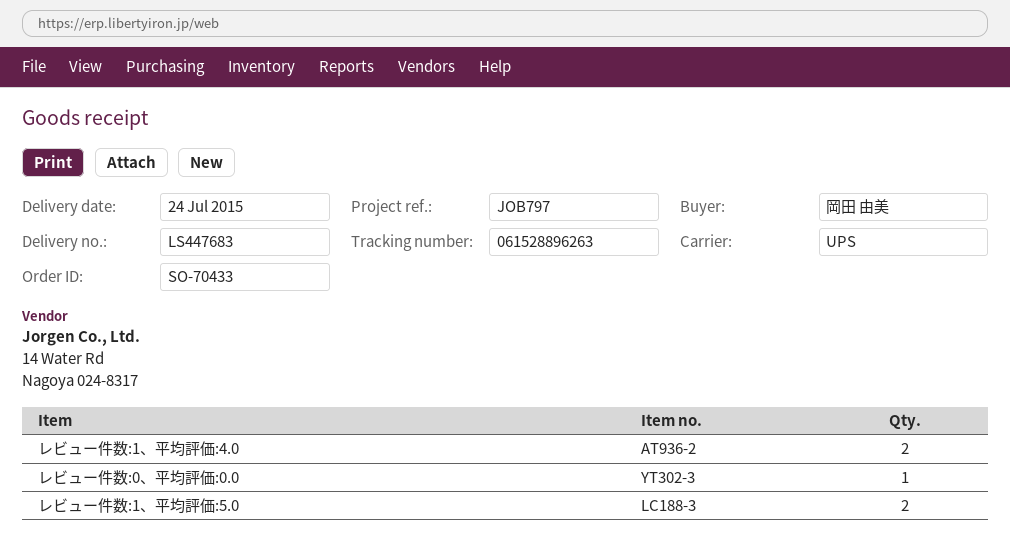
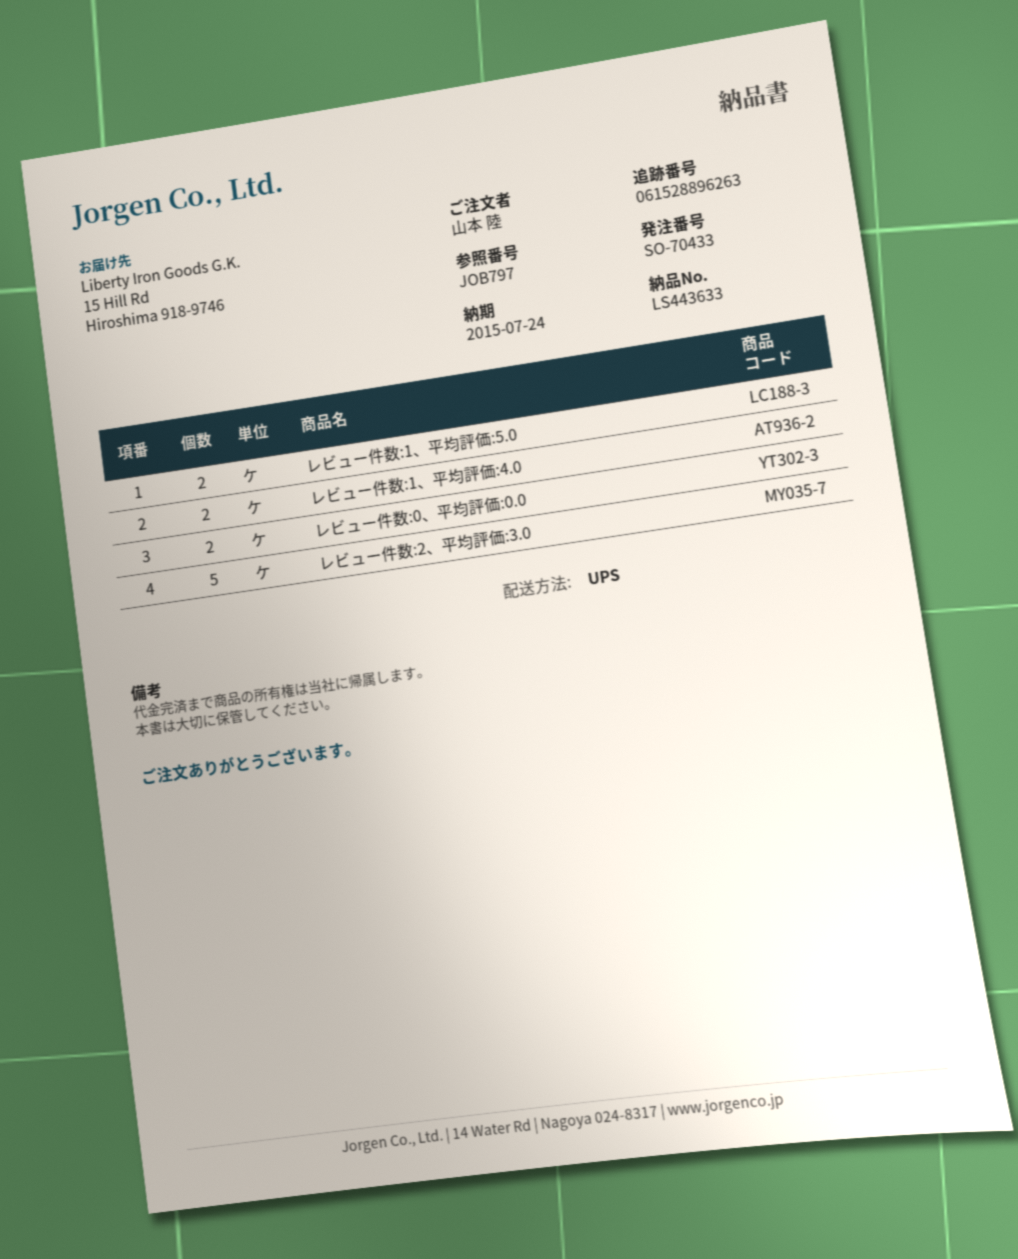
delivery note number: LS447683 -> LS443633
ordered by: 岡田 由美 -> 山本 陸
レビュー件数:0、平均評価:0.0: 1 -> 2
レビュー件数:2、平均評価:3.0: none -> 5

